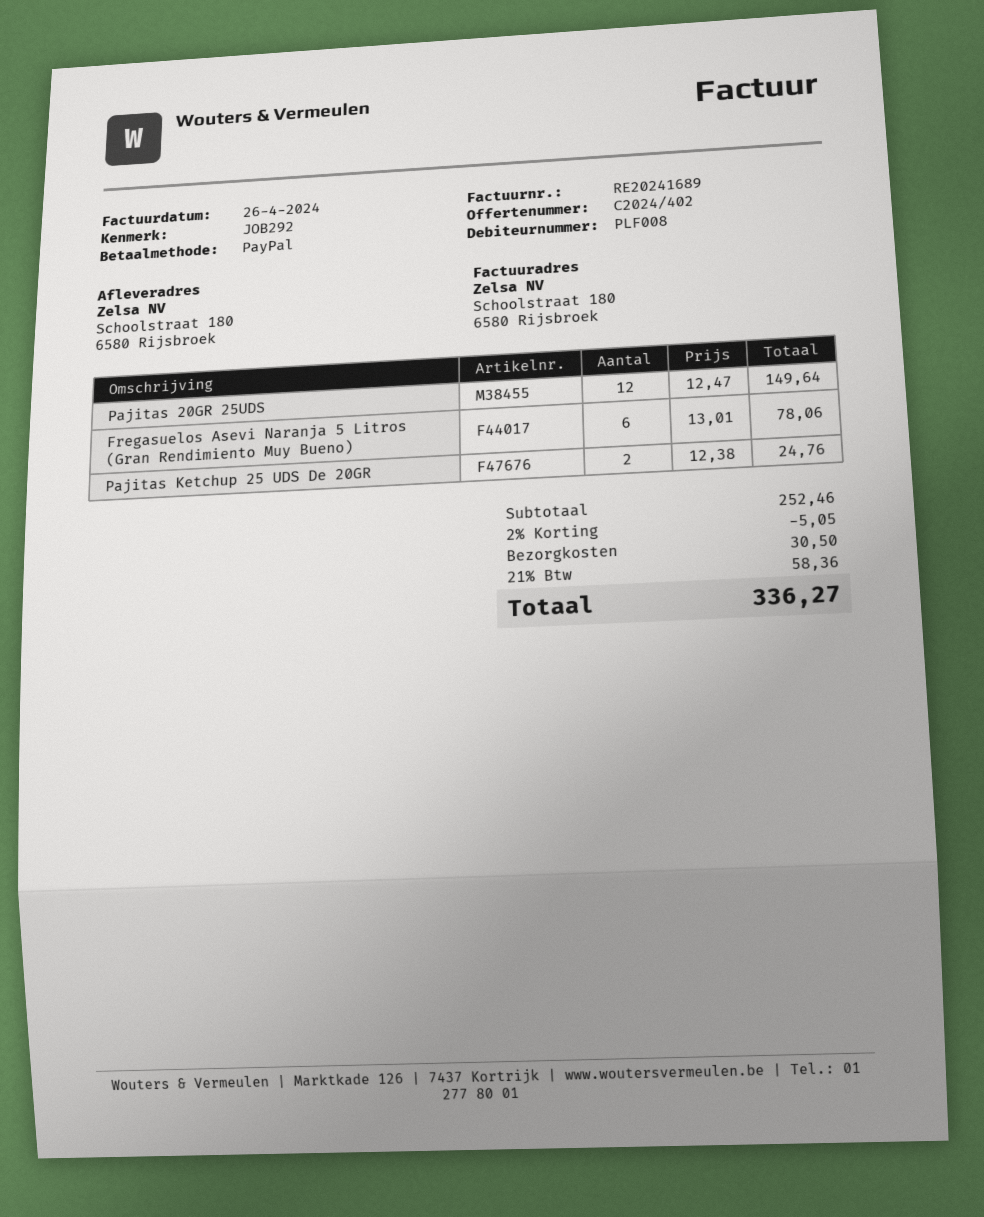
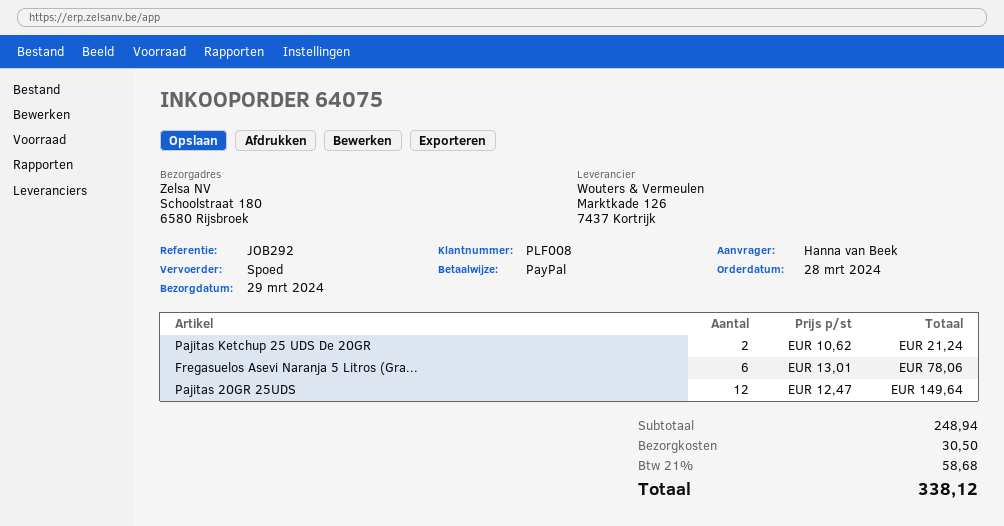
Pajitas Ketchup 25 UDS De 20GR: 2 x 12.38 = 24.76 -> 2 x 10.62 = 21.24
subtotal: 252.46 -> 248.94
discount: 2% = 5.05 -> none
tax: 21% = 58.36 -> 21% = 58.68
total: 336.27 -> 338.12

